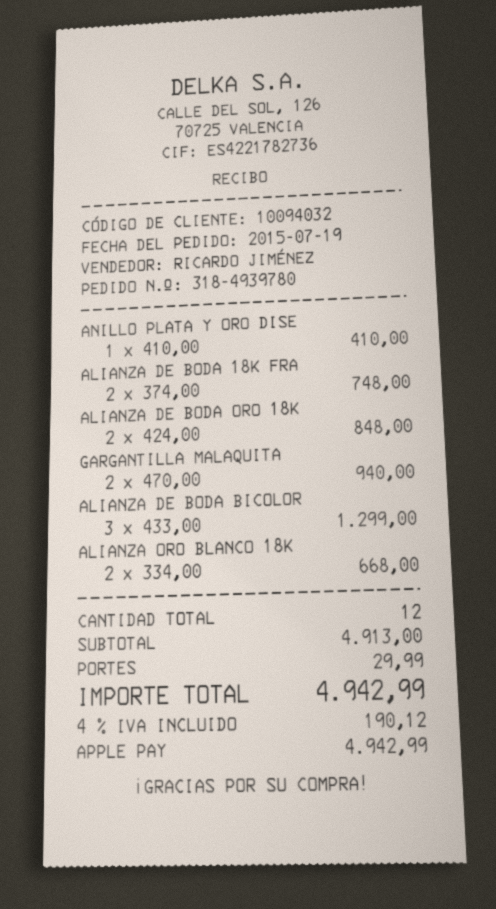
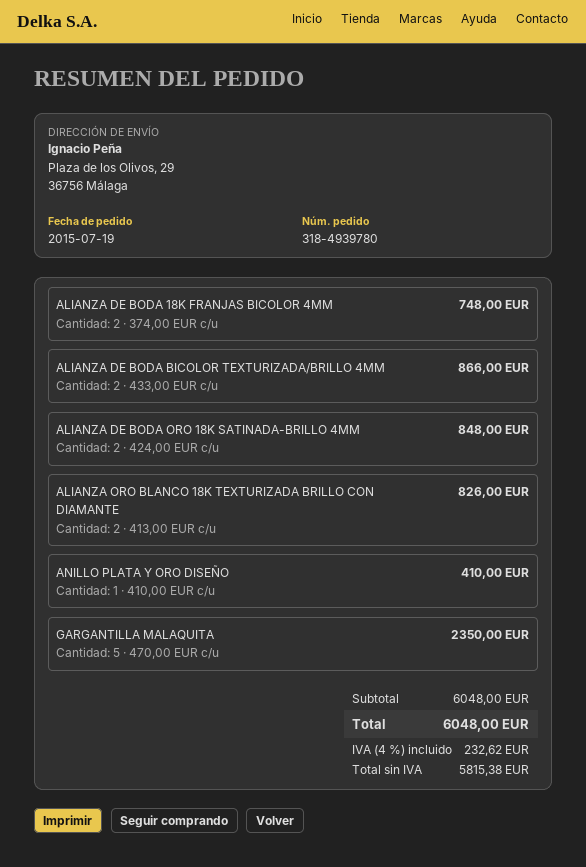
GARGANTILLA MALAQUITA: 2 x 470.00 = 940.00 -> 5 x 470.00 = 2350.00
ALIANZA DE BODA BICOLOR: 3 x 433.00 = 1299.00 -> 2 x 433.00 = 866.00
ALIANZA ORO BLANCO 18K: 2 x 334.00 = 668.00 -> 2 x 413.00 = 826.00
subtotal: 4913.00 -> 6048.00
shipping: 29.99 -> none
tax: 4% = 190.12 -> 4% = 232.62
total: 4942.99 -> 6048.00

